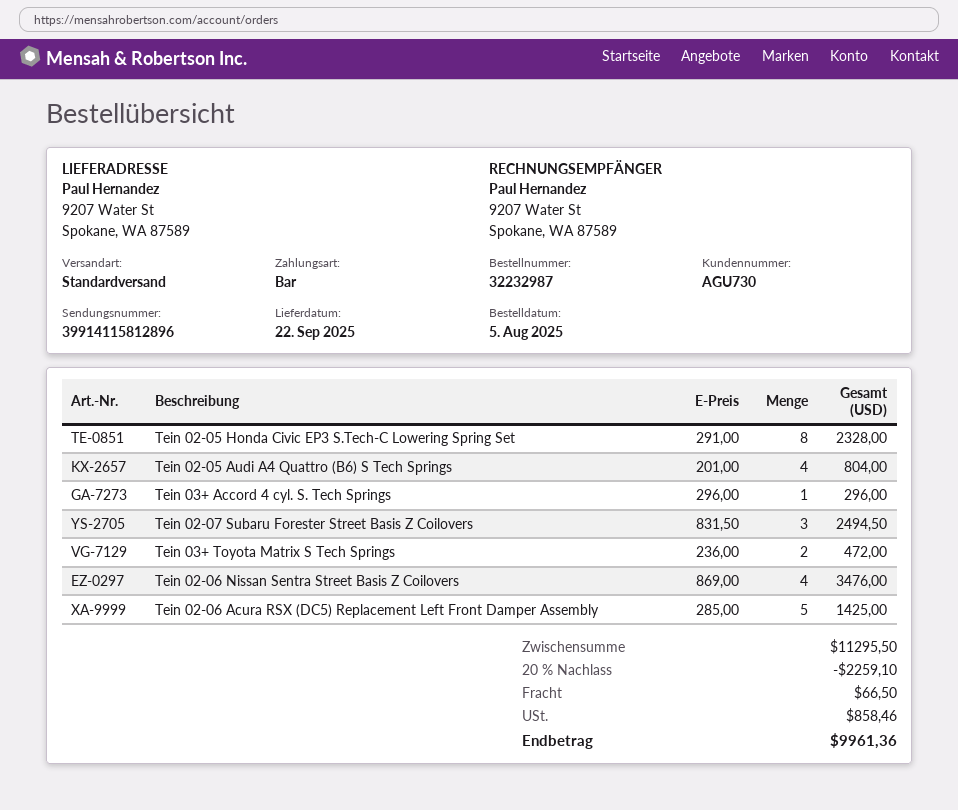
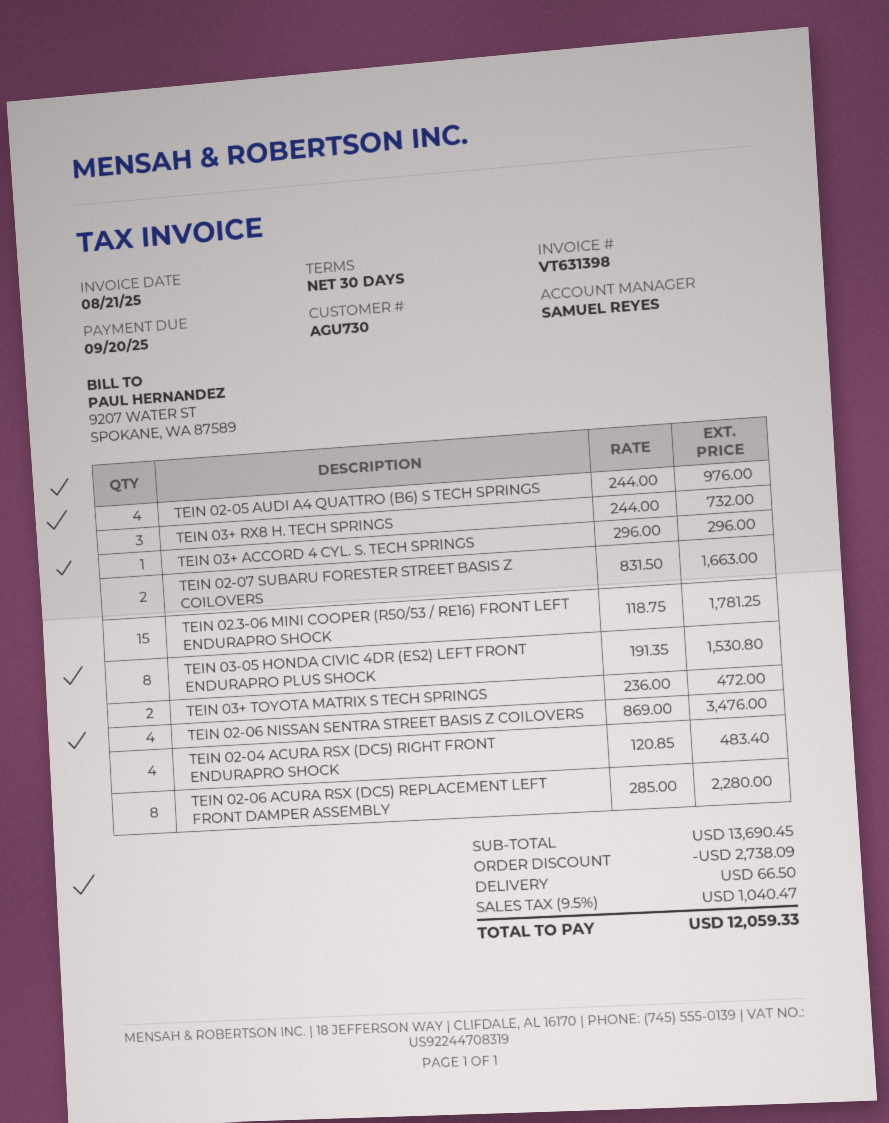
Tein 02-05 Honda Civic EP3 S.Tech-C Lowering Spring Set: 8 x 291.00 = 2328.00 -> none
Tein 02-05 Audi A4 Quattro (B6) S Tech Springs: 4 x 201.00 = 804.00 -> 4 x 244.00 = 976.00
Tein 02-07 Subaru Forester Street Basis Z Coilovers: 3 x 831.50 = 2494.50 -> 2 x 831.50 = 1663.00
Tein 02-06 Acura RSX (DC5) Replacement Left Front Damper Assembly: 5 x 285.00 = 1425.00 -> 8 x 285.00 = 2280.00
TEIN 03+ RX8 H. TECH SPRINGS: none -> 3 x 244.00 = 732.00
TEIN 02.3-06 MINI COOPER (R50/53 / RE16) FRONT LEFT ENDURAPRO SHOCK: none -> 15 x 118.75 = 1781.25
TEIN 03-05 HONDA CIVIC 4DR (ES2) LEFT FRONT ENDURAPRO PLUS SHOCK: none -> 8 x 191.35 = 1530.80
TEIN 02-04 ACURA RSX (DC5) RIGHT FRONT ENDURAPRO SHOCK: none -> 4 x 120.85 = 483.40
subtotal: 11295.50 -> 13690.45
discount: 2259.10 -> 2738.09
tax: 858.46 -> 1040.47
total: 9961.36 -> 12059.33

